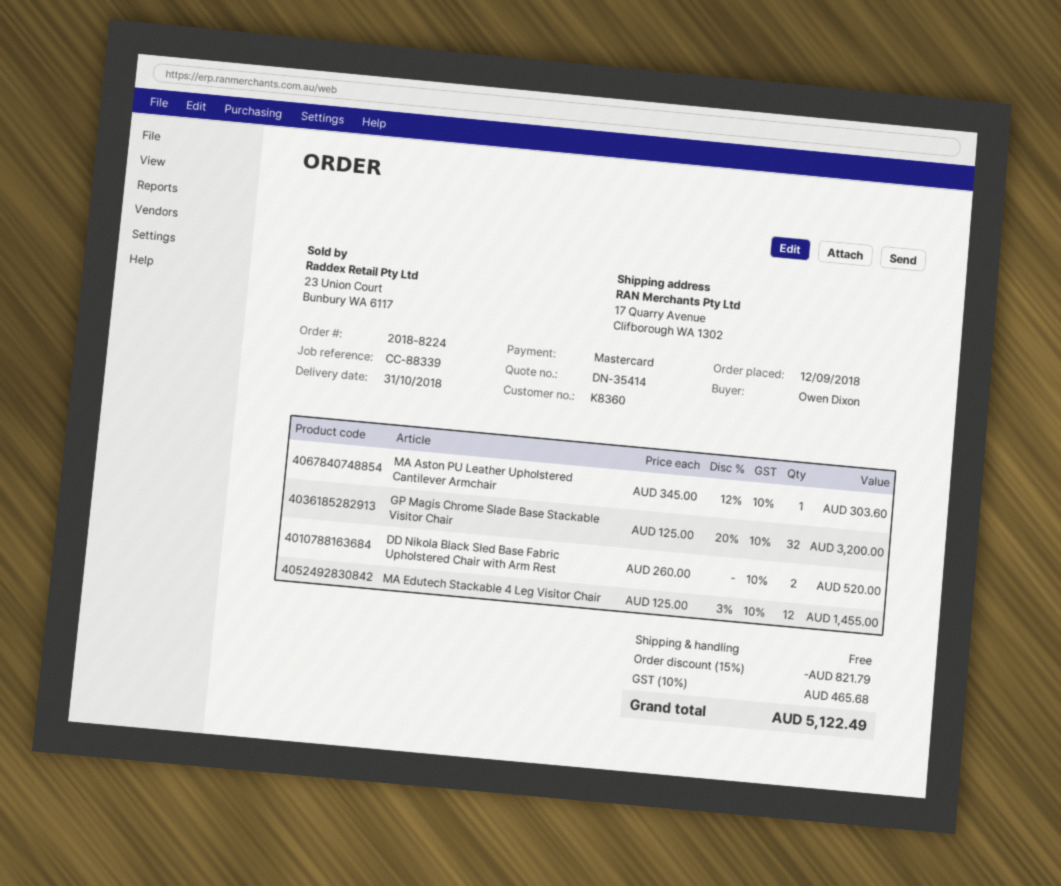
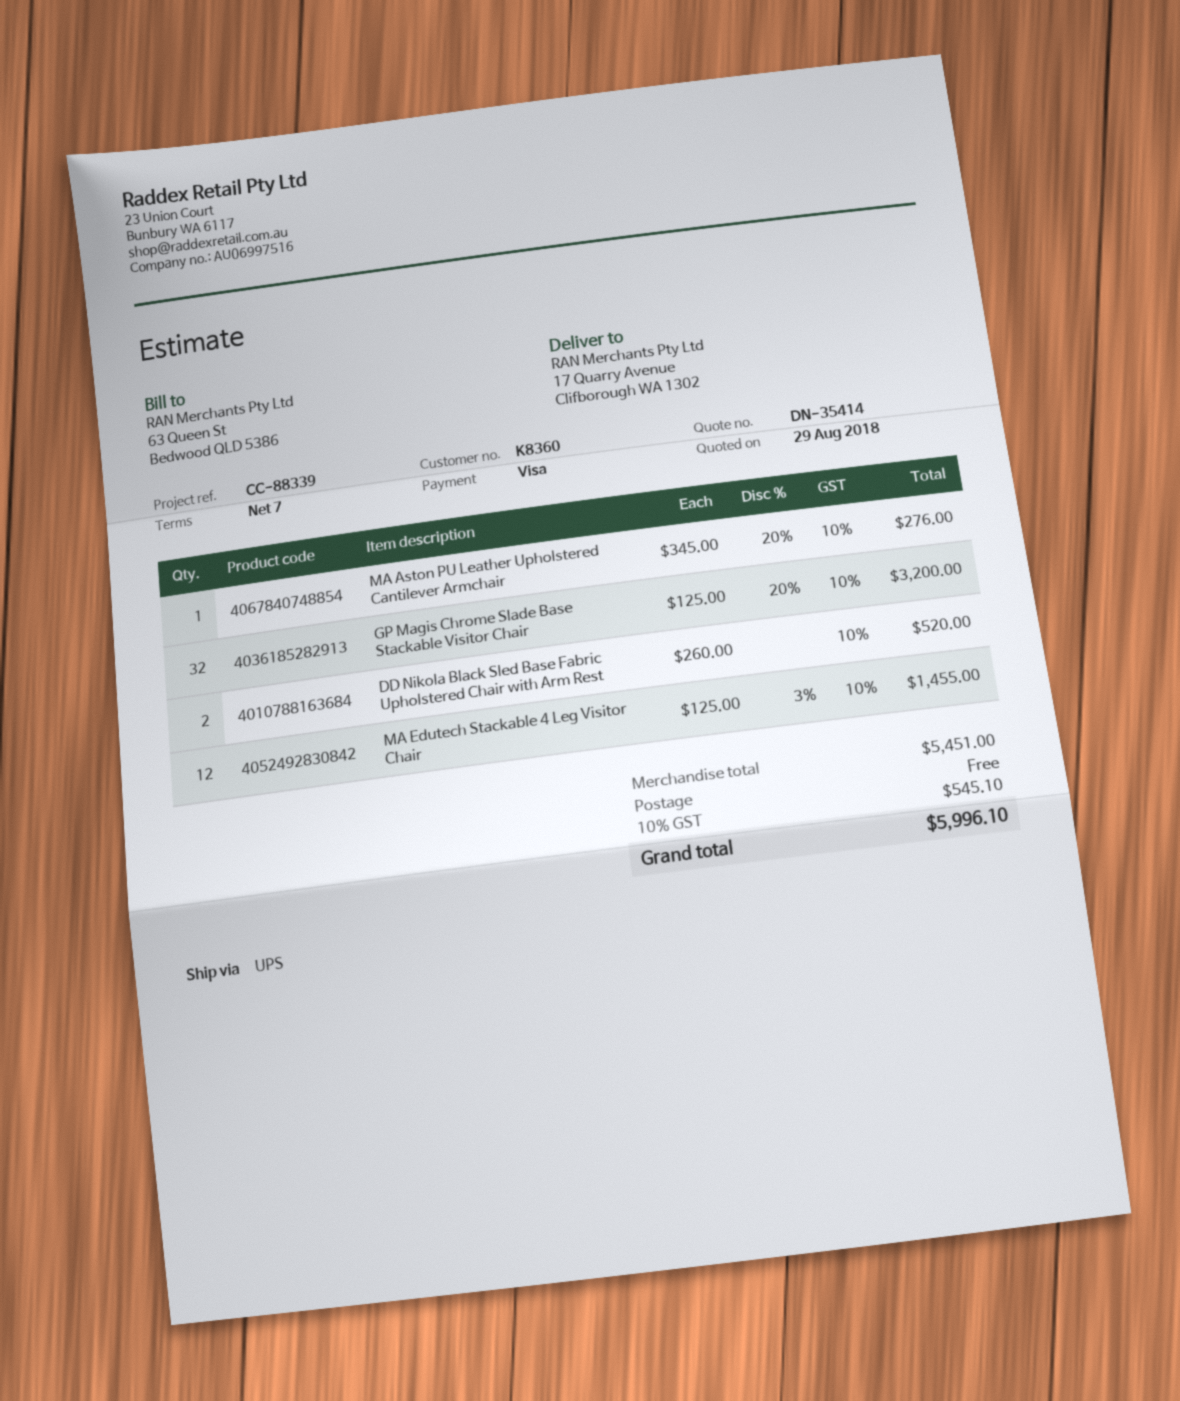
payment method: Mastercard -> Visa
MA Aston PU Leather Upholstered Cantilever Armchair: 1 x 345.00 - 12% = 303.60 -> 1 x 345.00 - 20% = 276.00
discount: 15% = 821.79 -> none
tax: 10% = 465.68 -> 10% = 545.10
total: 5122.49 -> 5996.10

